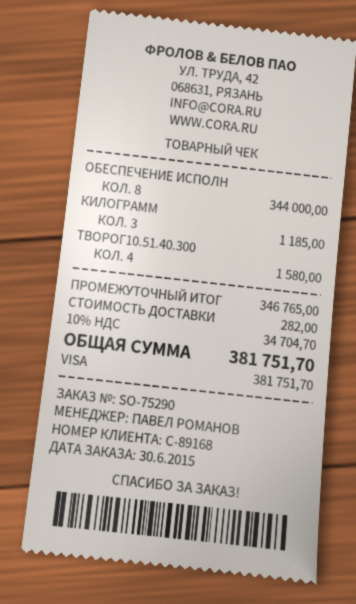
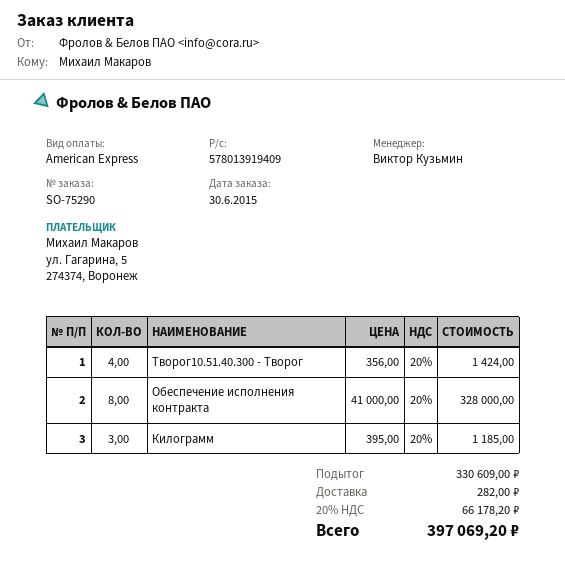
sales rep: ПАВЕЛ РОМАНОВ -> Виктор Кузьмин
payment method: Visa -> American Express
ОБЕСПЕЧЕНИЕ ИСПОЛН: 8 for 344000.00 -> 8 for 328000.00
ТВОРОГ10.51.40.300: 4 for 1580.00 -> 4 for 1424.00
subtotal: 346765.00 -> 330609.00
tax: 10% = 34704.70 -> 20% = 66178.20
total: 381751.70 -> 397069.20

